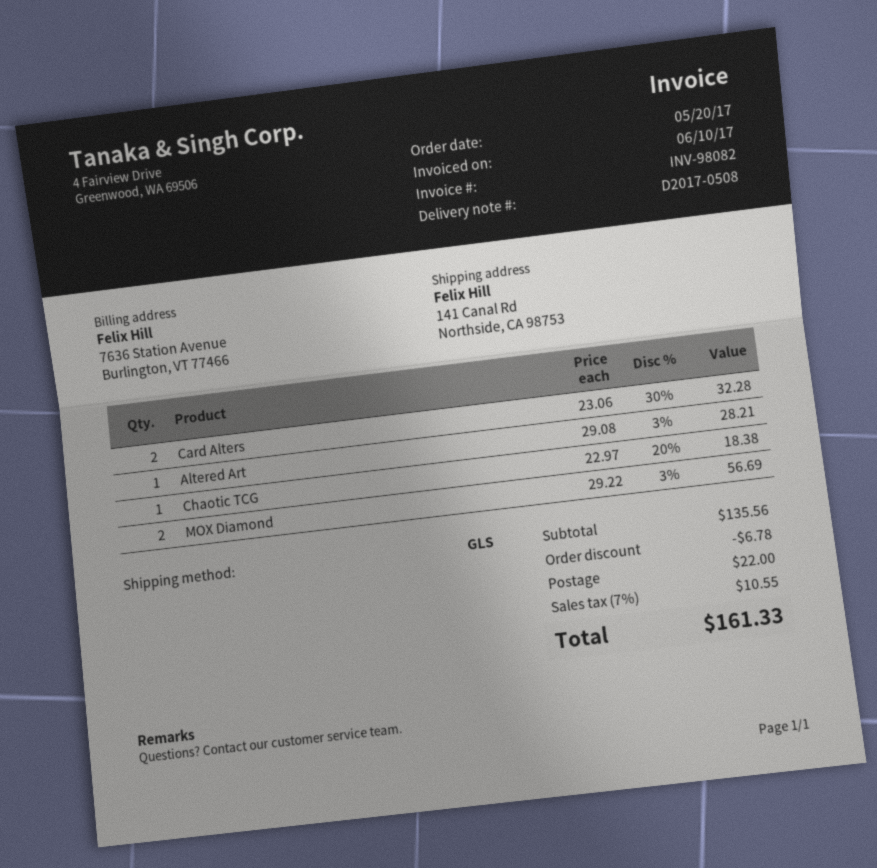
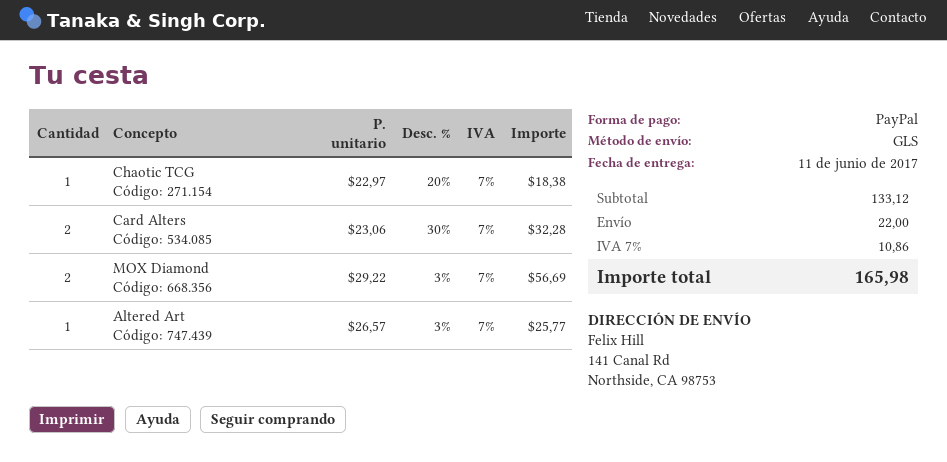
Altered Art: 1 x 29.08 - 3% = 28.21 -> 1 x 26.57 - 3% = 25.77
subtotal: 135.56 -> 133.12
discount: 6.78 -> none
tax: 7% = 10.55 -> 7% = 10.86
total: 161.33 -> 165.98

